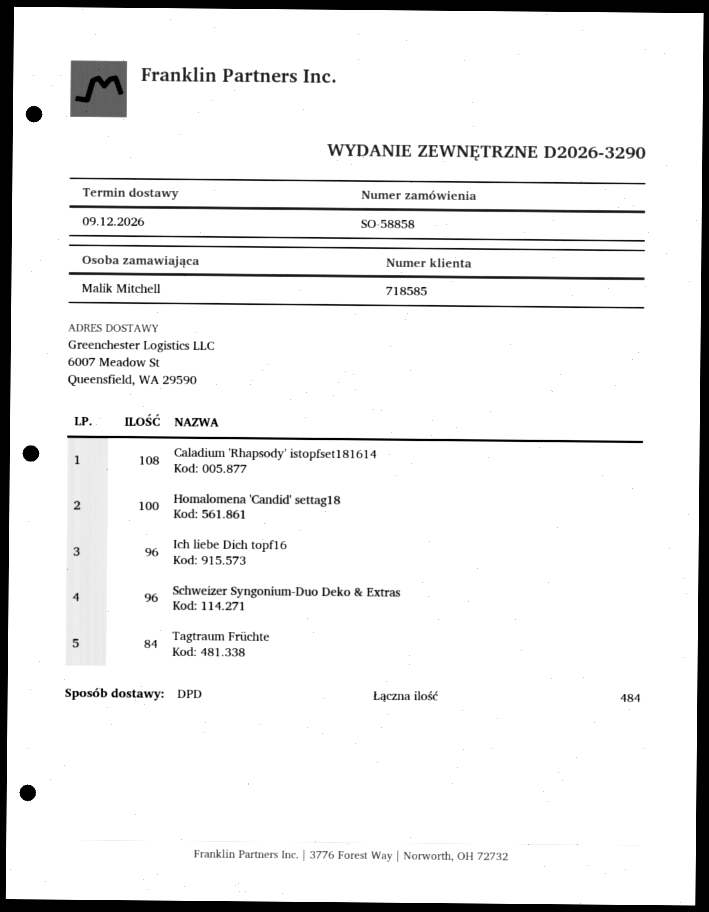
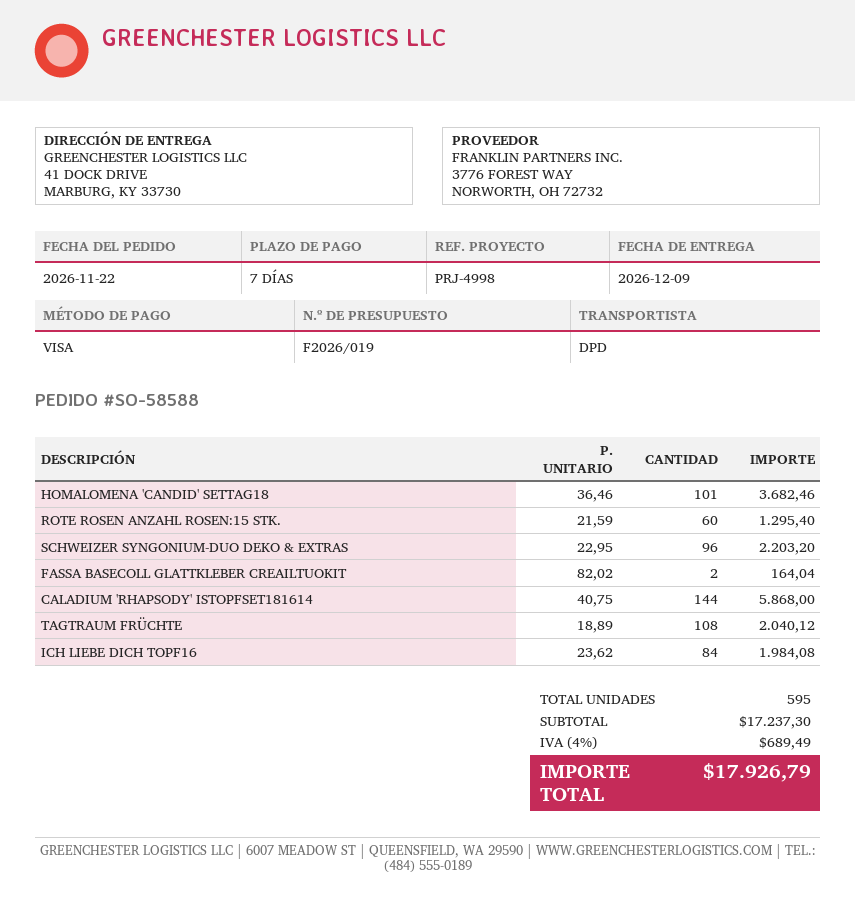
order number: SO-58858 -> SO-58588
ship to: 6007 Meadow St, Queensfield, WA 29590 -> 41 DOCK DRIVE, MARBURG, KY 33730
Caladium 'Rhapsody' istopfset181614: 108 -> 144
Homalomena 'Candid' settag18: 100 -> 101
Ich liebe Dich topf16: 96 -> 84
Tagtraum Früchte: 84 -> 108
ROTE ROSEN ANZAHL ROSEN:15 STK.: none -> 60
FASSA BASECOLL GLATTKLEBER CREAILTUOKIT: none -> 2
total quantity: 484 -> 595

